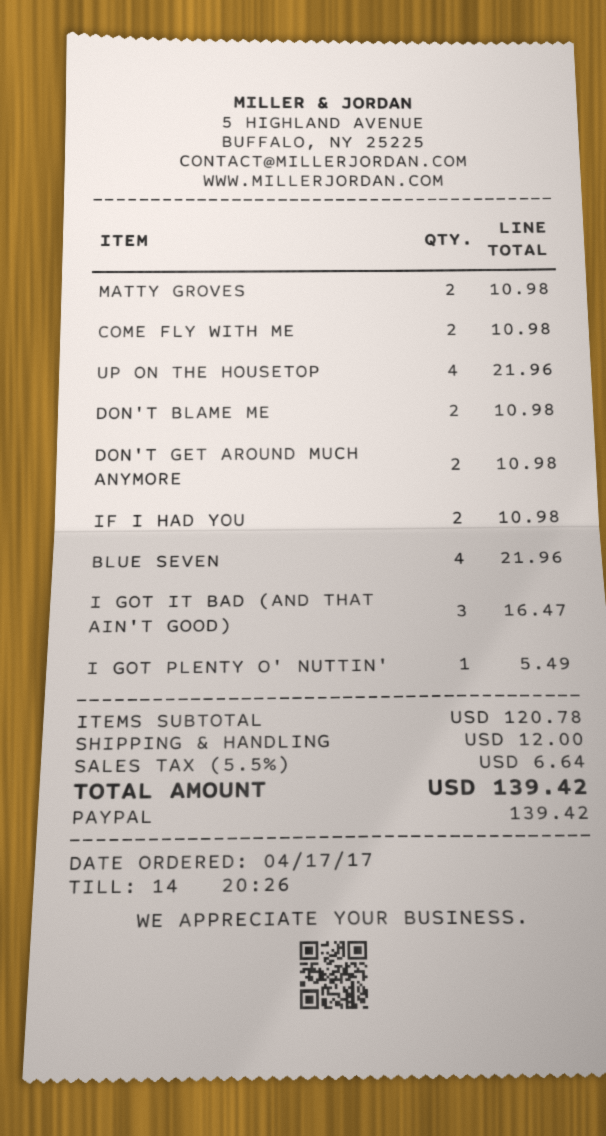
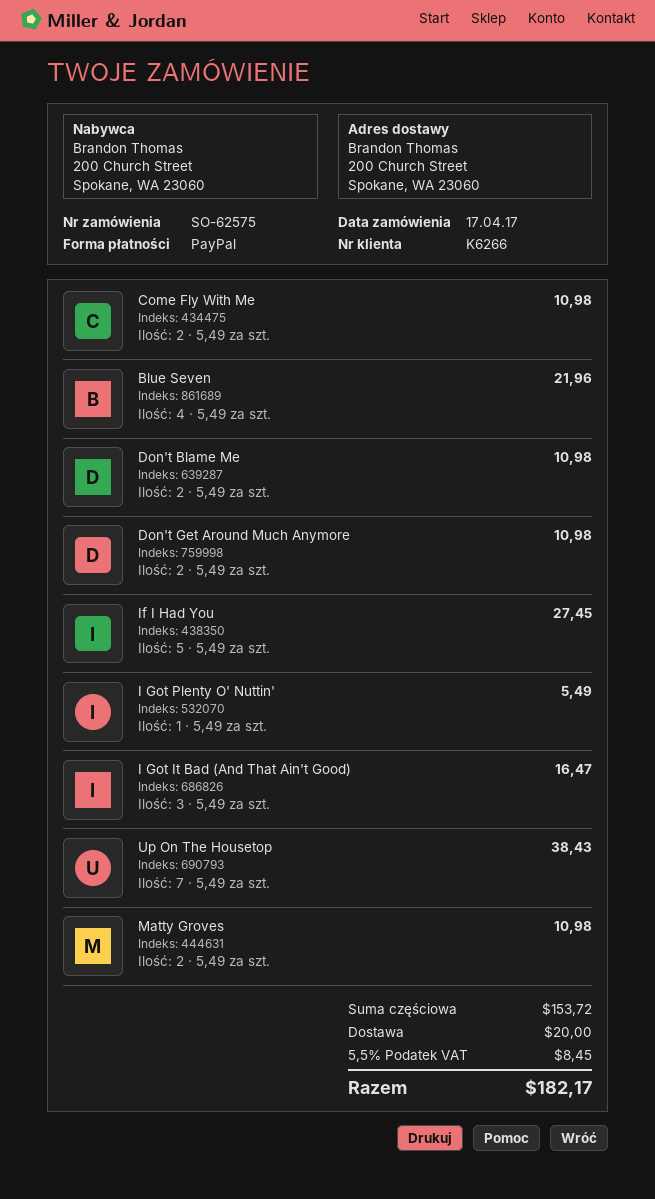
UP ON THE HOUSETOP: 4 for 21.96 -> 7 for 38.43
IF I HAD YOU: 2 for 10.98 -> 5 for 27.45
subtotal: 120.78 -> 153.72
shipping: 12.00 -> 20.00
tax: 5.5% = 6.64 -> 5.5% = 8.45
total: 139.42 -> 182.17

